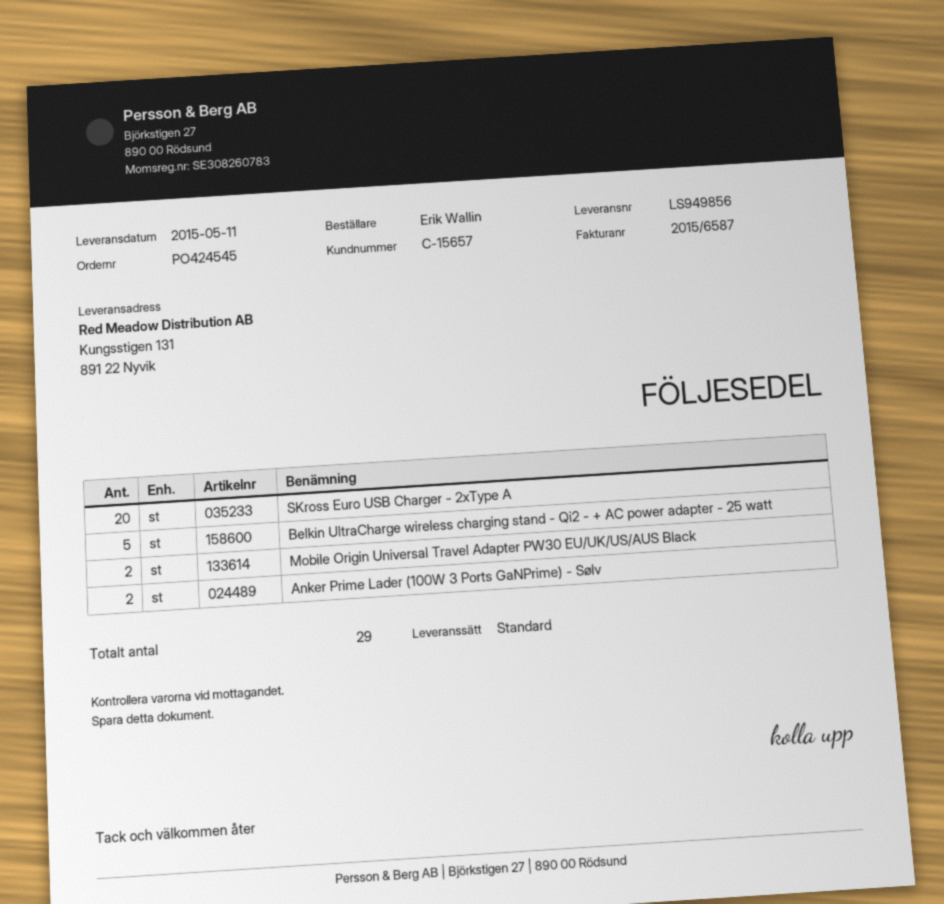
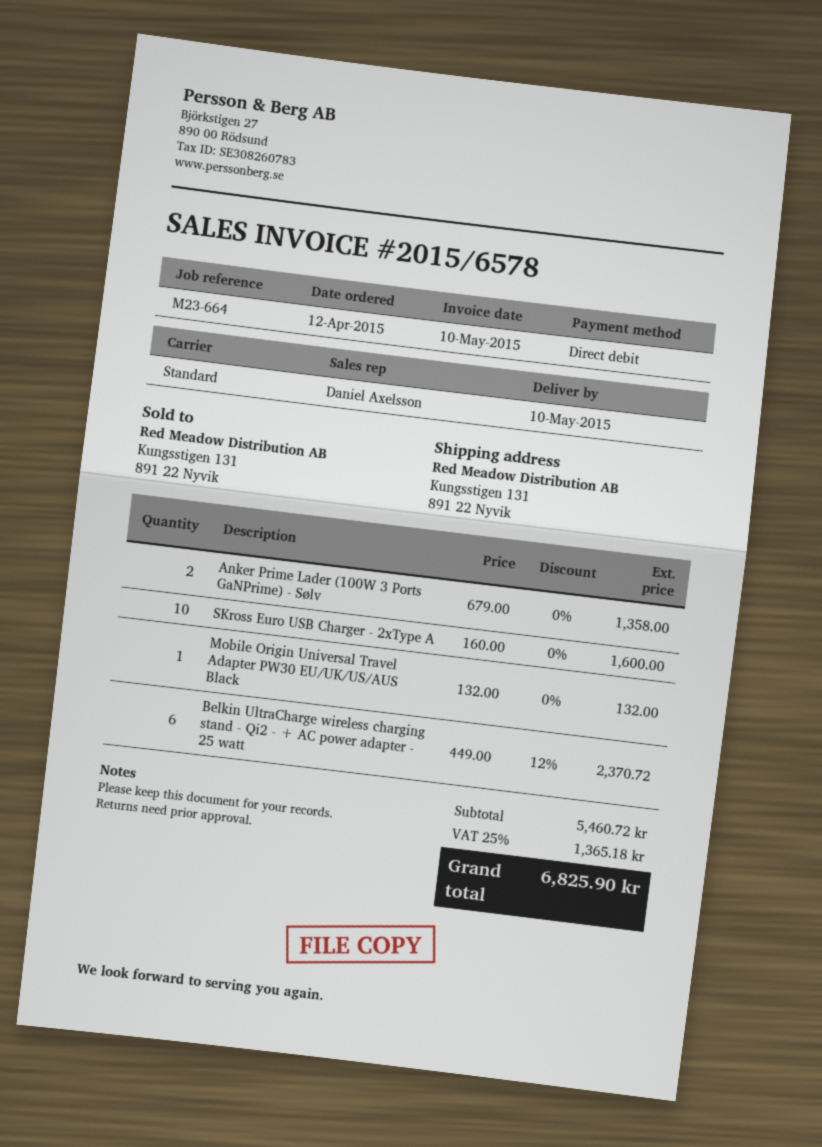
delivery date: 2015-05-11 -> 2015-05-10
invoice number: 2015/6587 -> 2015/6578
SKross Euro USB Charger - 2xType A: 20 -> 10
Belkin UltraCharge wireless charging stand - Qi2 - + AC power adapter - 25 watt: 5 -> 6
Mobile Origin Universal Travel Adapter PW30 EU/UK/US/AUS Black: 2 -> 1

